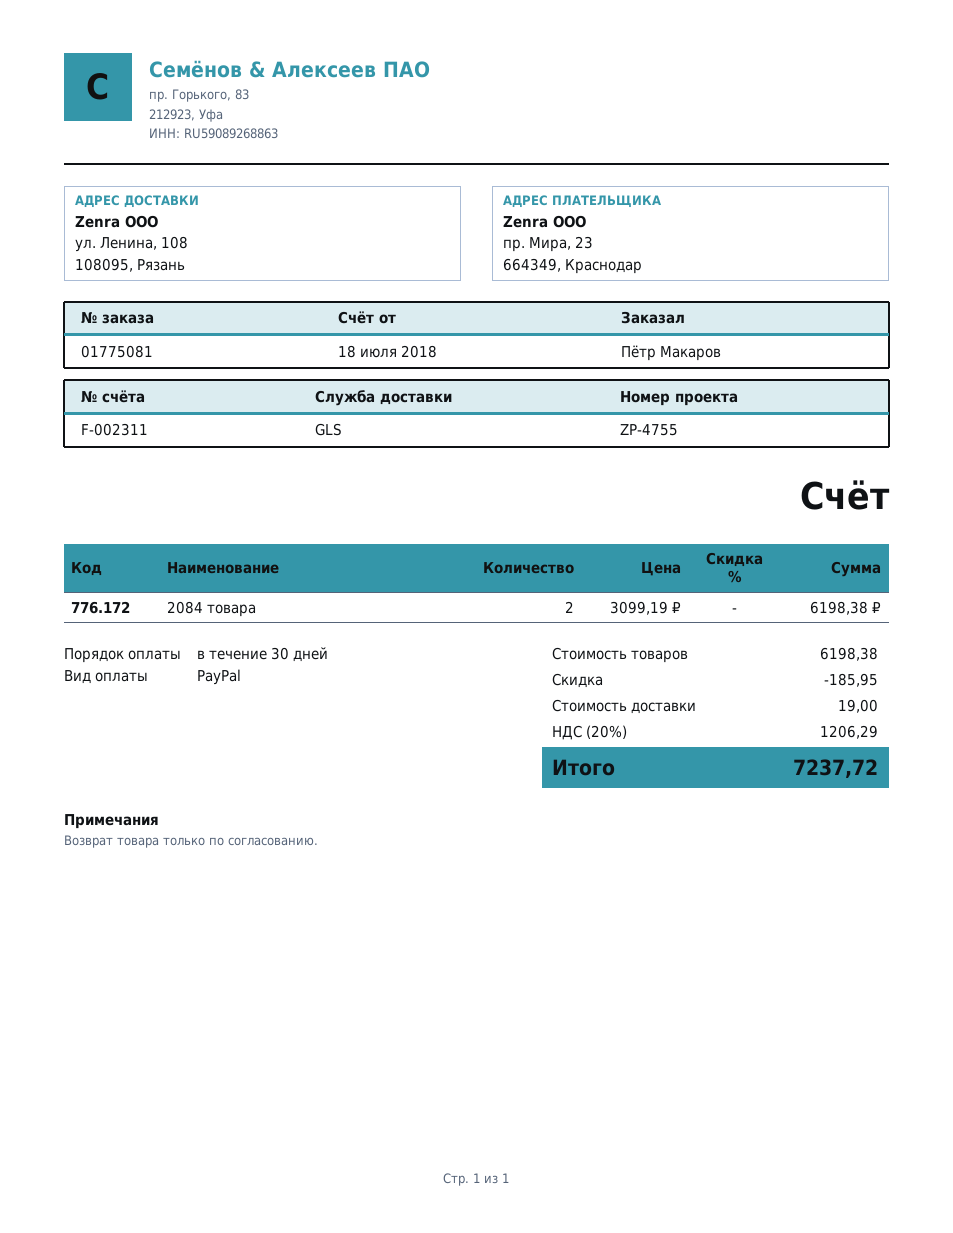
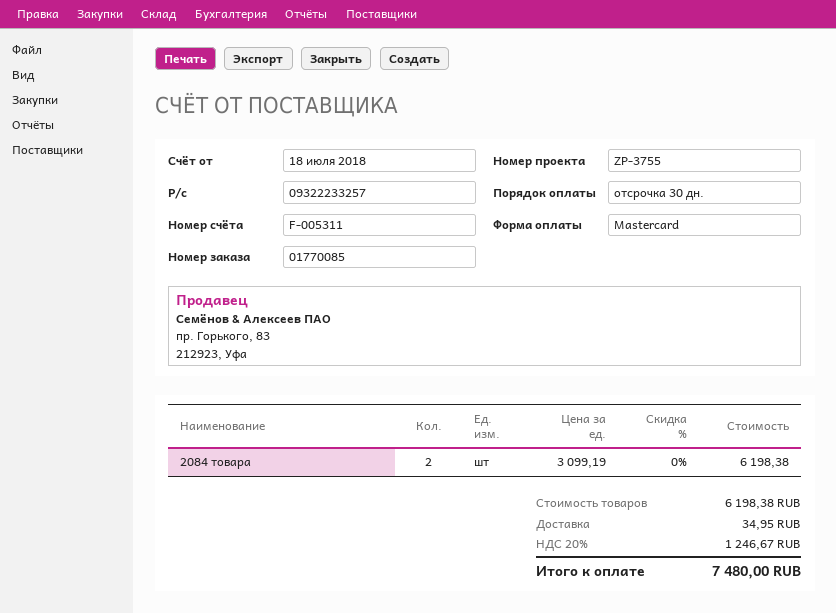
order number: 01775081 -> 01770085
invoice number: F-002311 -> F-005311
reference: ZP-4755 -> ZP-3755
payment method: PayPal -> Mastercard
discount: 185.95 -> none
shipping: 19.00 -> 34.95
tax: 20% = 1206.29 -> 20% = 1246.67
total: 7237.72 -> 7480.00

